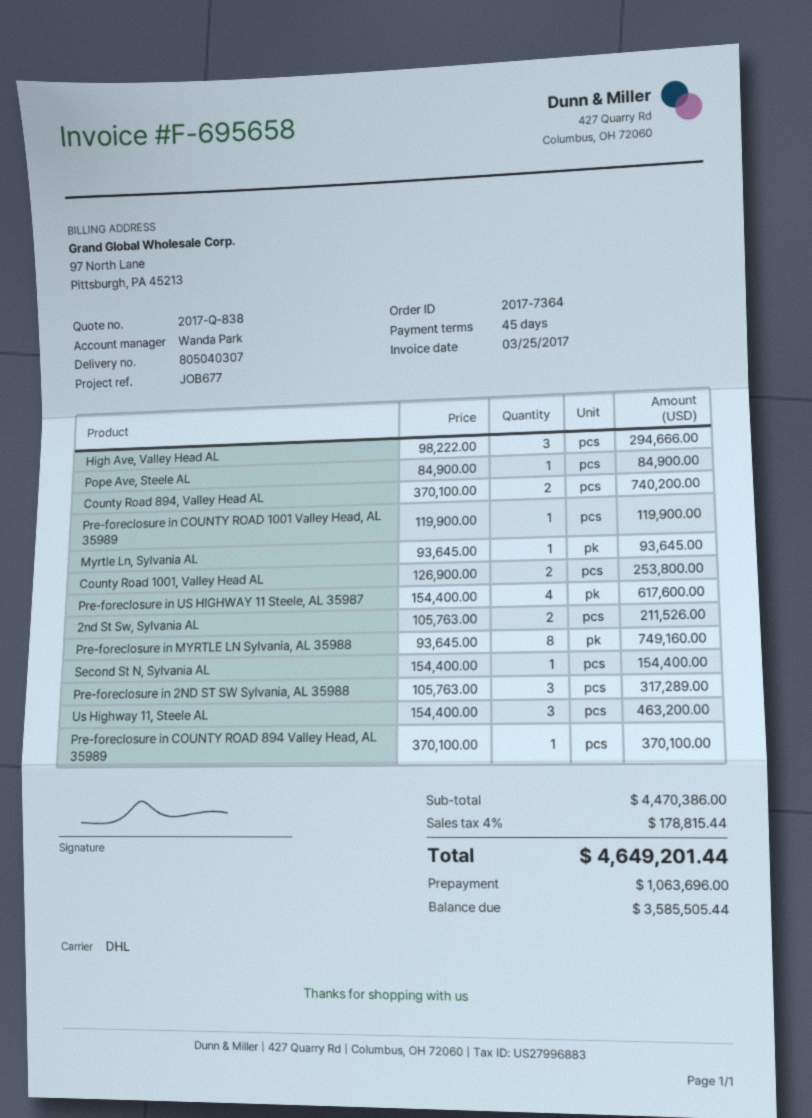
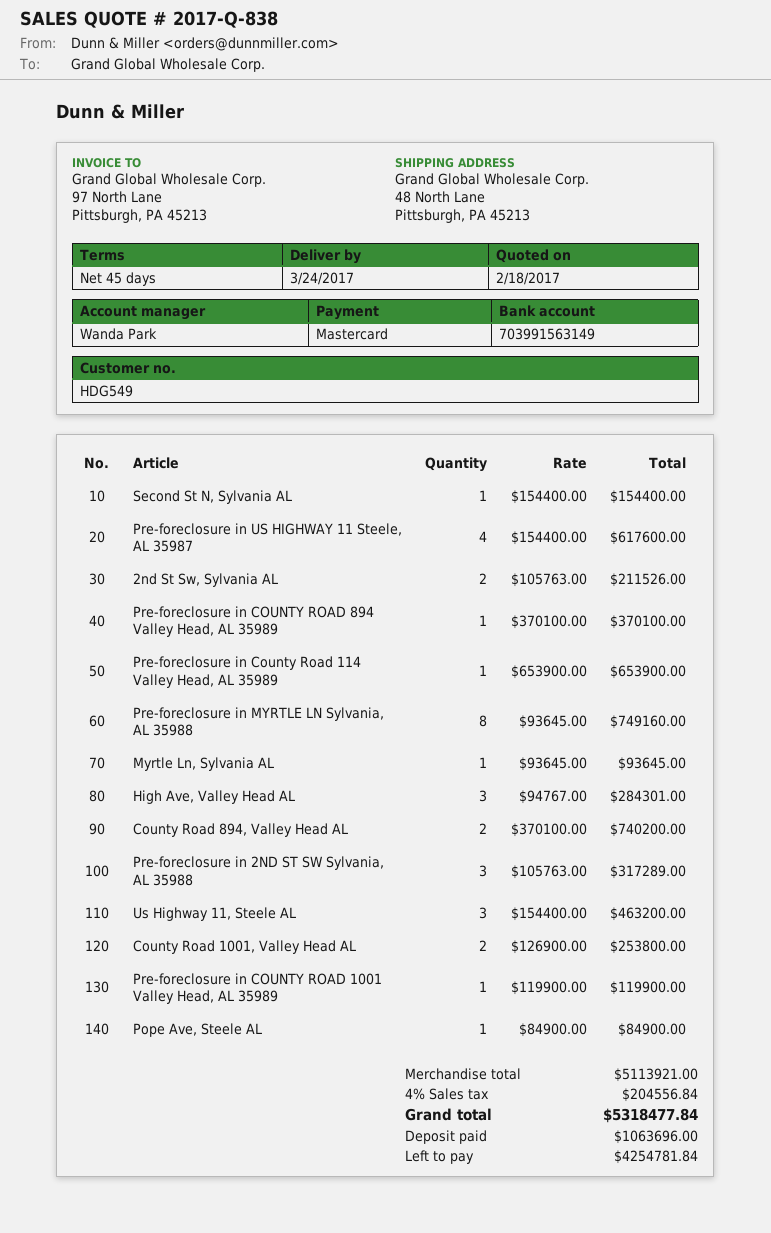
High Ave, Valley Head AL: 3 x 98222.00 = 294666.00 -> 3 x 94767.00 = 284301.00
Pre-foreclosure in County Road 114 Valley Head, AL 35989: none -> 1 x 653900.00 = 653900.00
subtotal: 4470386.00 -> 5113921.00
tax: 4% = 178815.44 -> 4% = 204556.84
total: 4649201.44 -> 5318477.84
balance: 3585505.44 -> 4254781.84

